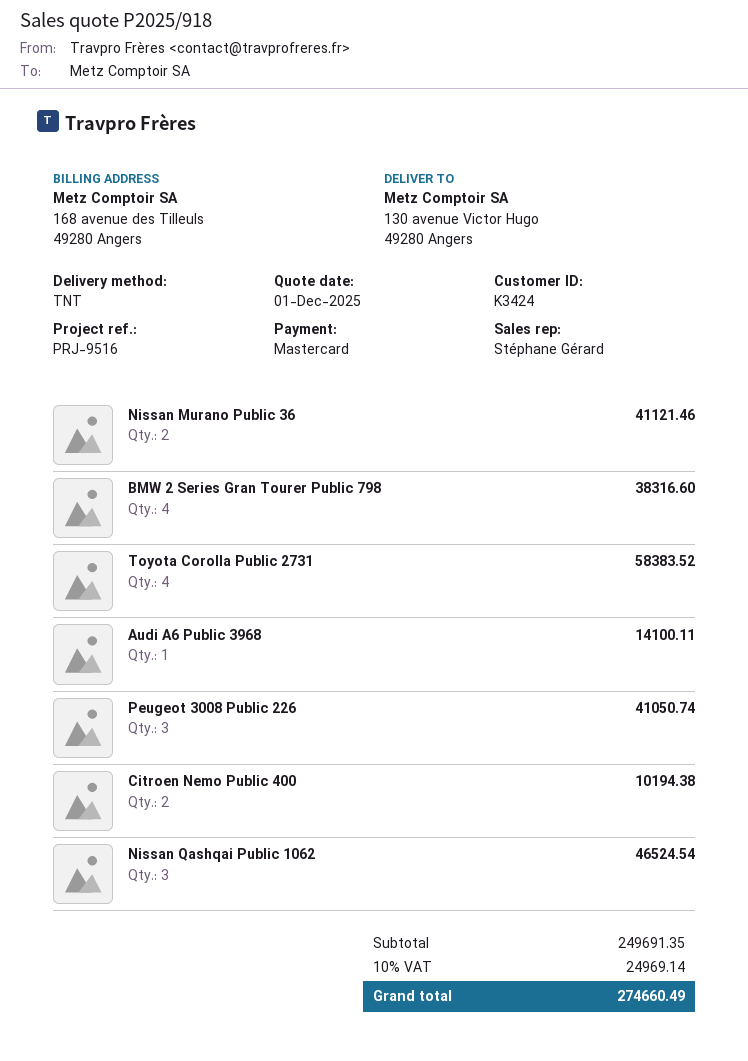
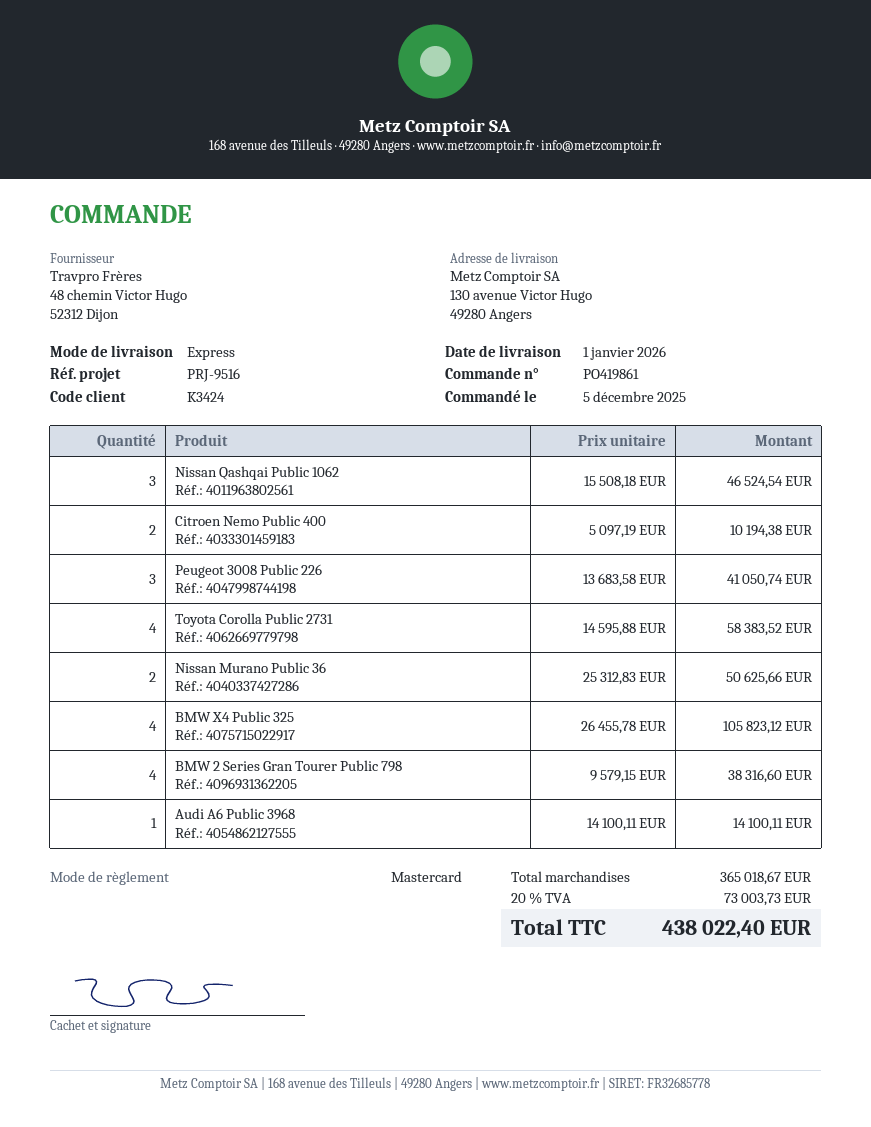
shipping method: TNT -> express
Nissan Murano Public 36: 2 for 41121.46 -> 2 for 50625.66
BMW X4 Public 325: none -> 4 for 105823.12
subtotal: 249691.35 -> 365018.67
tax: 10% = 24969.14 -> 20% = 73003.73
total: 274660.49 -> 438022.40

